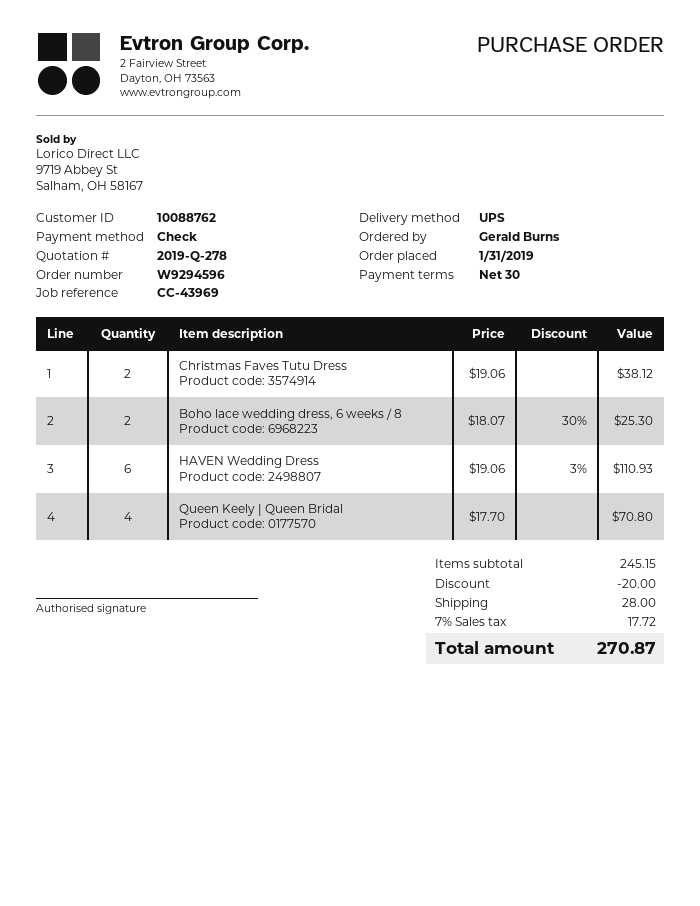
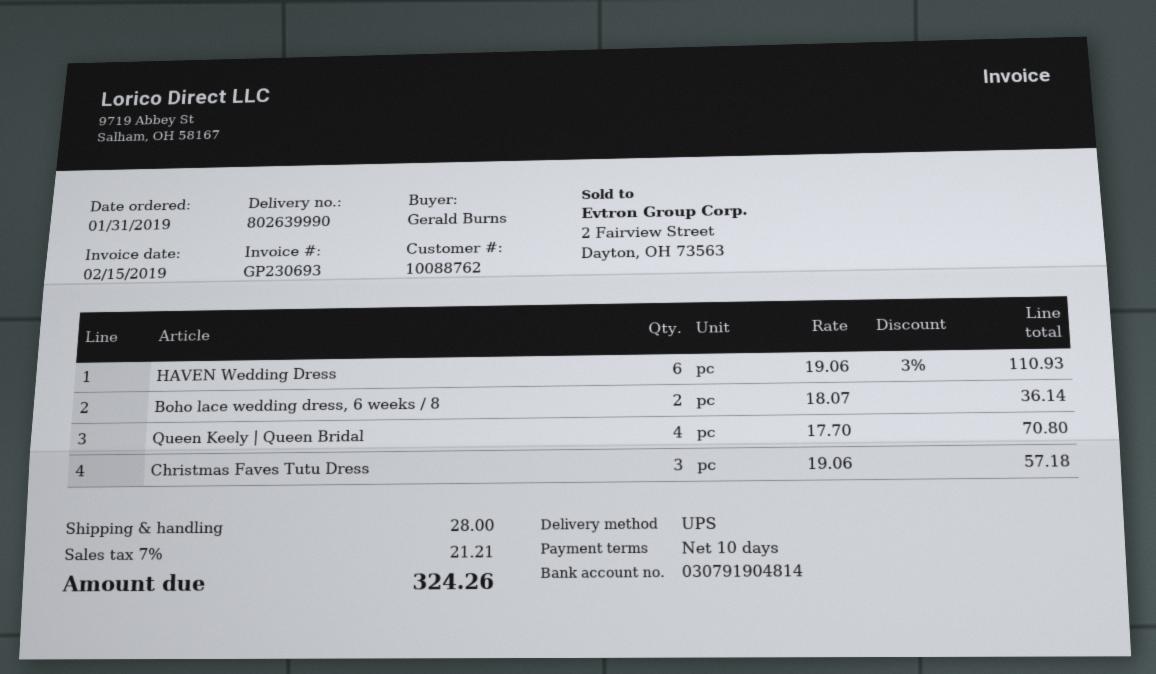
payment terms: 30 days -> 10 days
Christmas Faves Tutu Dress: 2 x 19.06 = 38.12 -> 3 x 19.06 = 57.18
Boho lace wedding dress, 6 weeks / 8: 2 x 18.07 - 30% = 25.30 -> 2 x 18.07 = 36.14
discount: 20.00 -> none
tax: 7% = 17.72 -> 7% = 21.21
total: 270.87 -> 324.26

